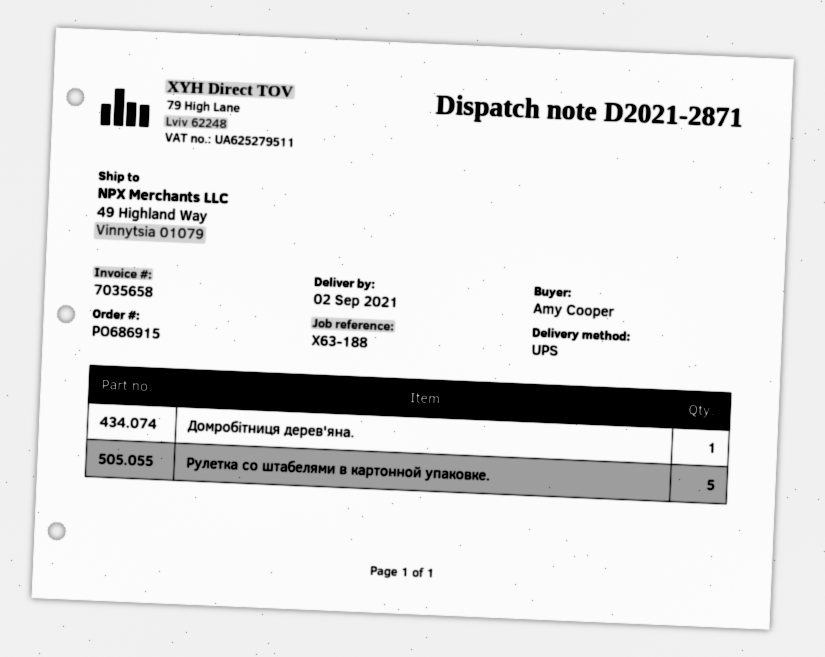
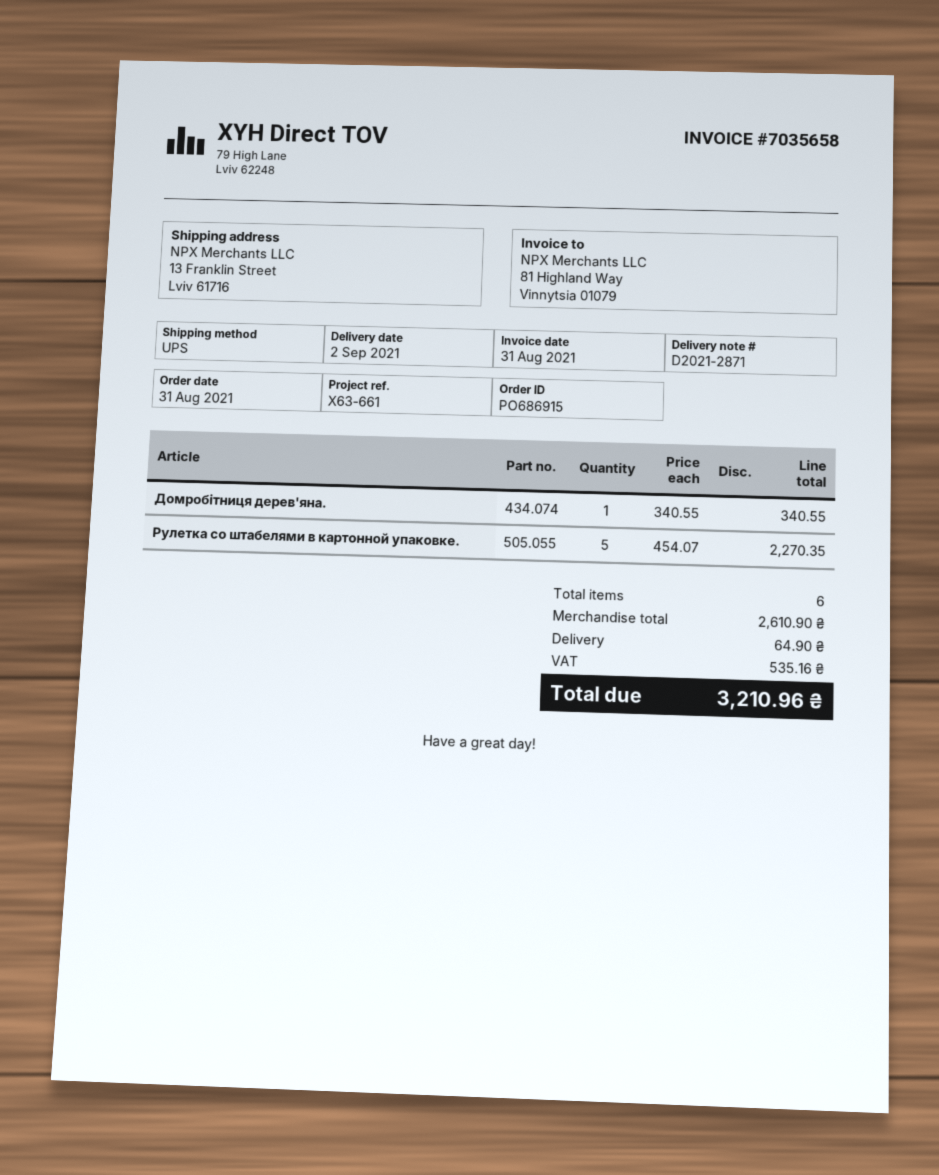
reference: X63-188 -> X63-661
ship to: 49 Highland Way, Vinnytsia 01079 -> 13 Franklin Street, Lviv 61716

